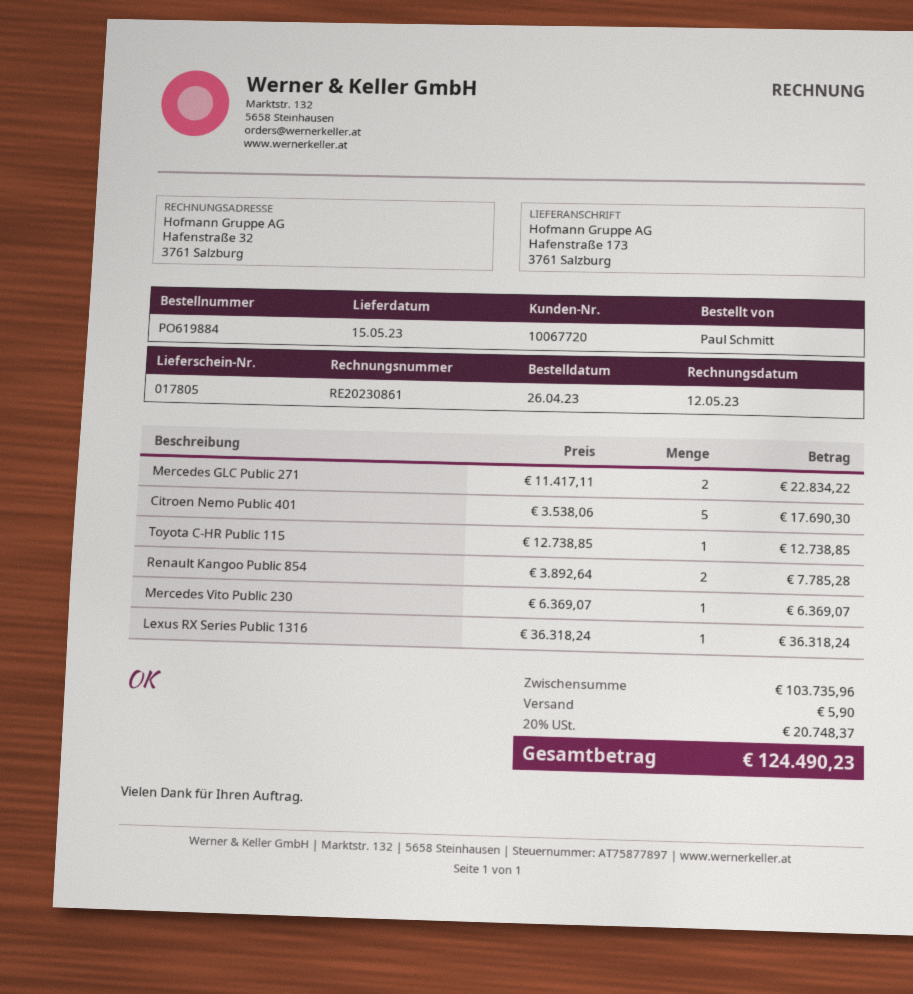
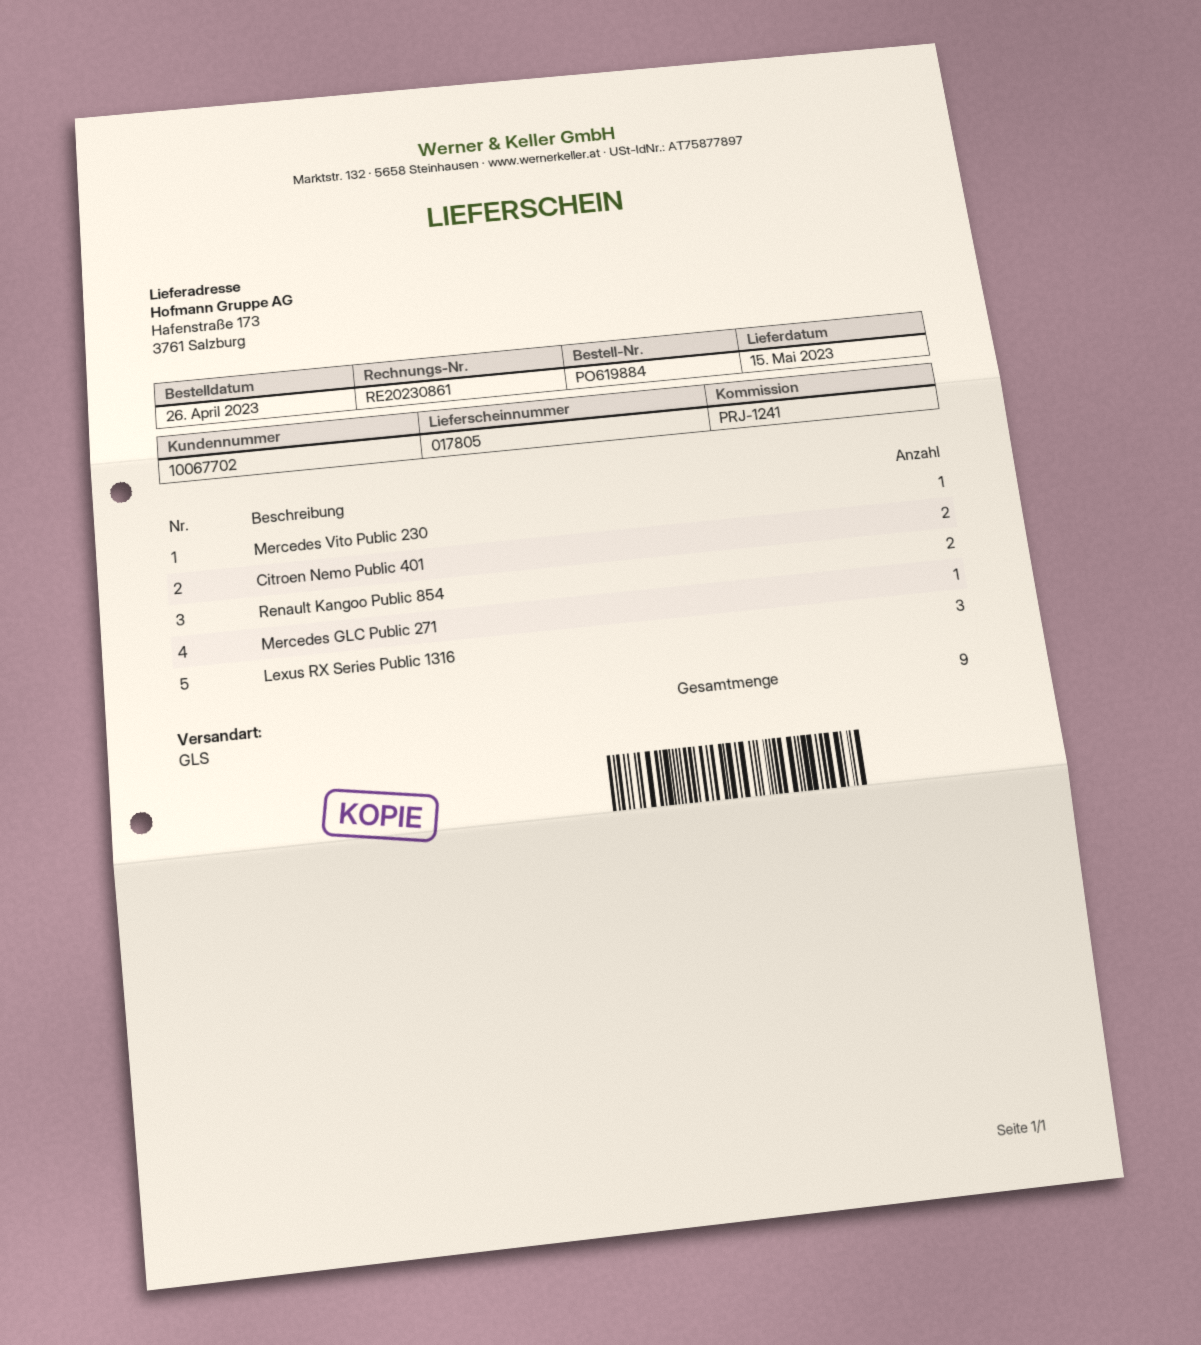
customer number: 10067720 -> 10067702
Mercedes GLC Public 271: 2 -> 1
Citroen Nemo Public 401: 5 -> 2
Toyota C-HR Public 115: 1 -> none
Lexus RX Series Public 1316: 1 -> 3

